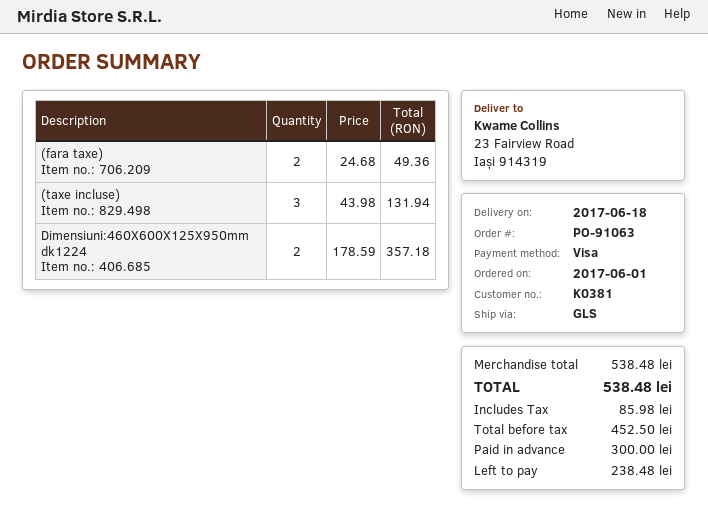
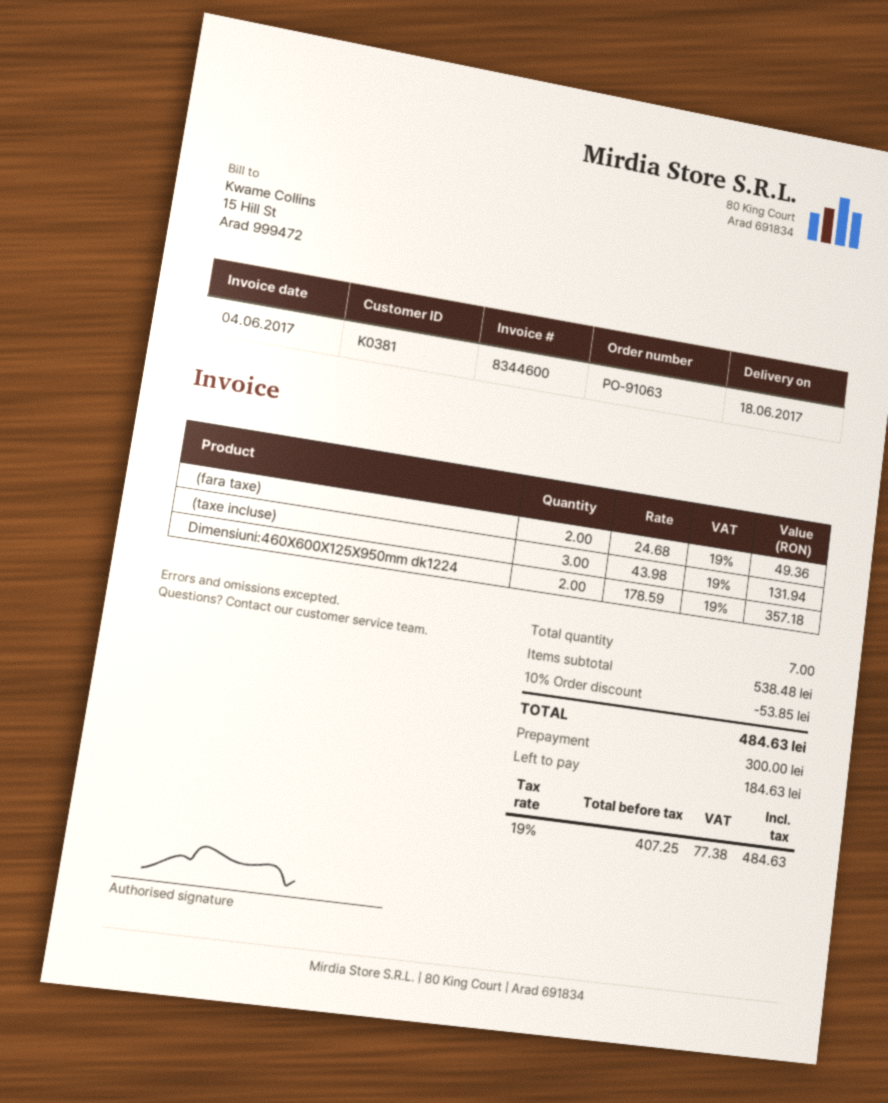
discount: none -> 10% = 53.85
net: 452.50 -> 407.25
tax: 85.98 -> 77.38
total: 538.48 -> 484.63
balance: 238.48 -> 184.63

